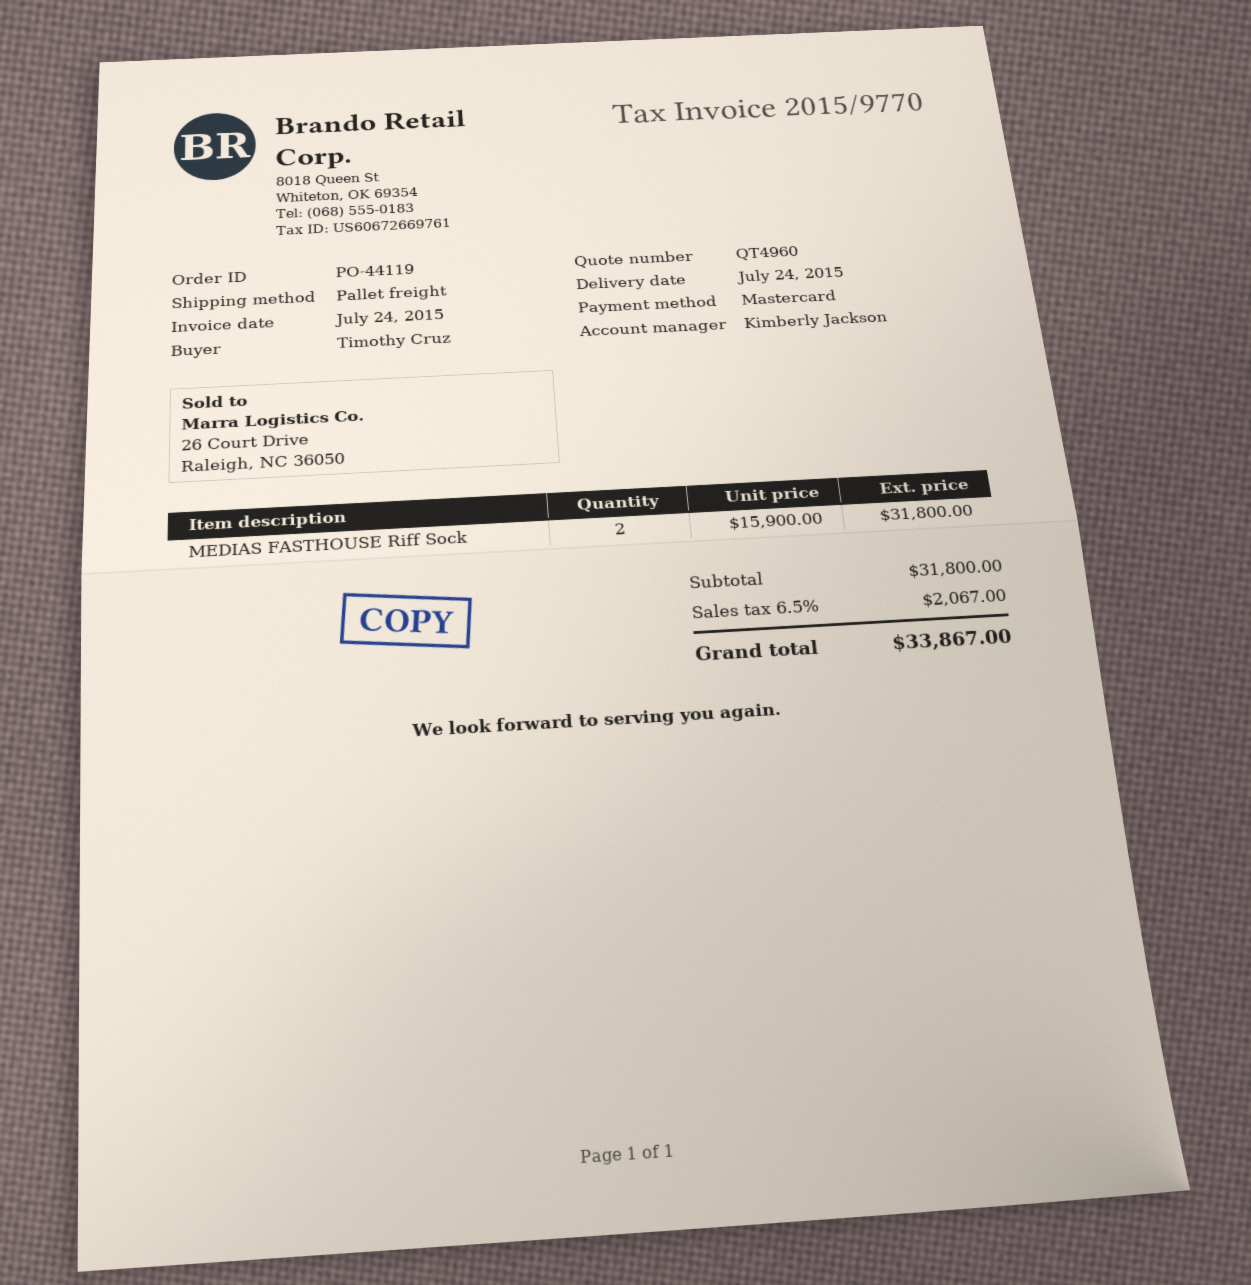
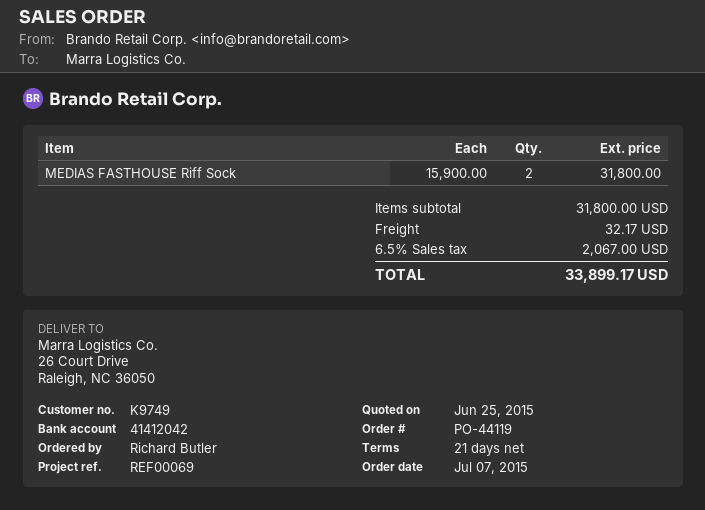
ordered by: Timothy Cruz -> Richard Butler
shipping: none -> 32.17
total: 33867.00 -> 33899.17

